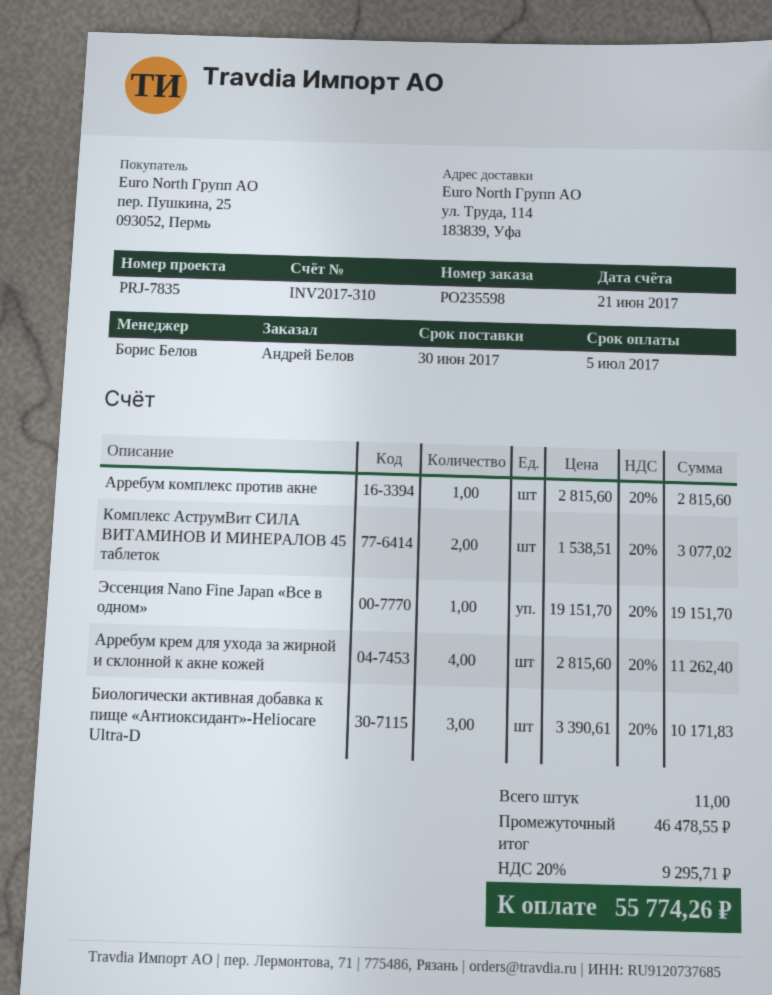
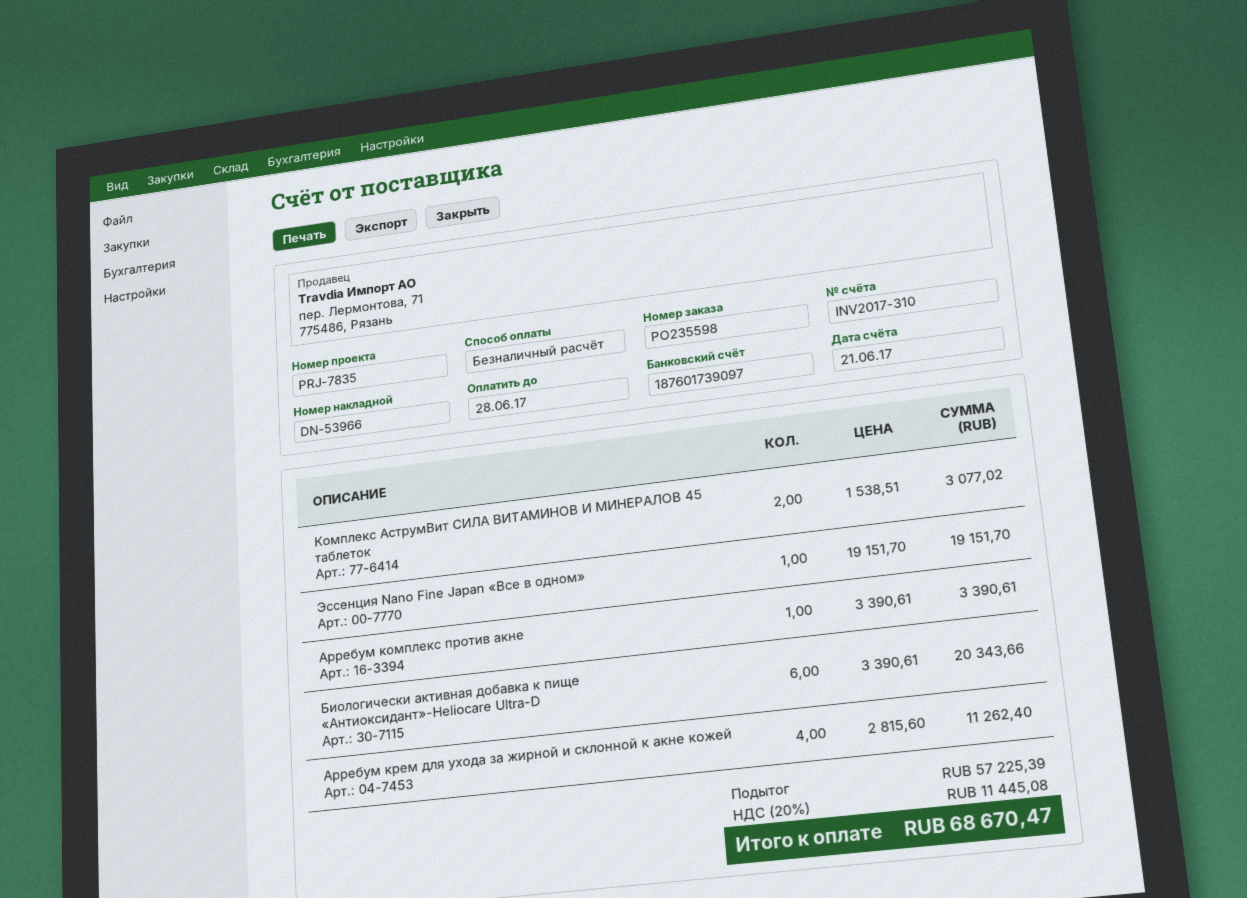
due date: 2017-07-05 -> 2017-06-28
Арребум комплекс против акне: 1 x 2815.60 = 2815.60 -> 1 x 3390.61 = 3390.61
Биологически активная добавка к пище «Антиоксидант»-Heliocare Ultra-D: 3 x 3390.61 = 10171.83 -> 6 x 3390.61 = 20343.66
subtotal: 46478.55 -> 57225.39
tax: 20% = 9295.71 -> 20% = 11445.08
total: 55774.26 -> 68670.47

